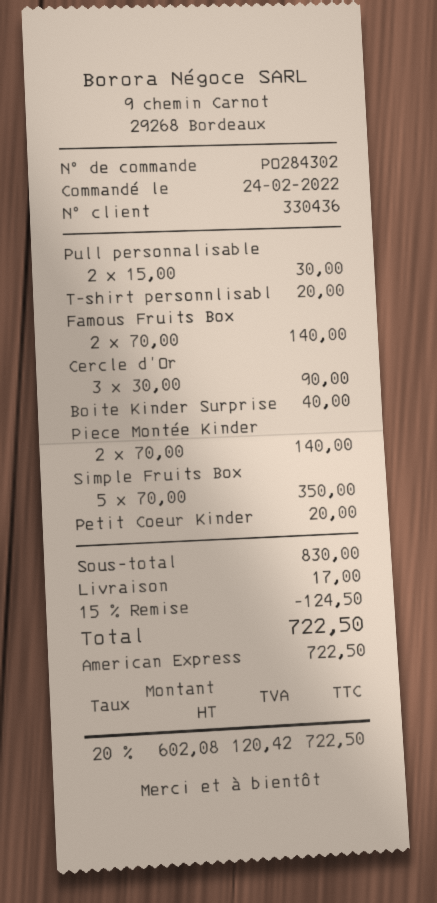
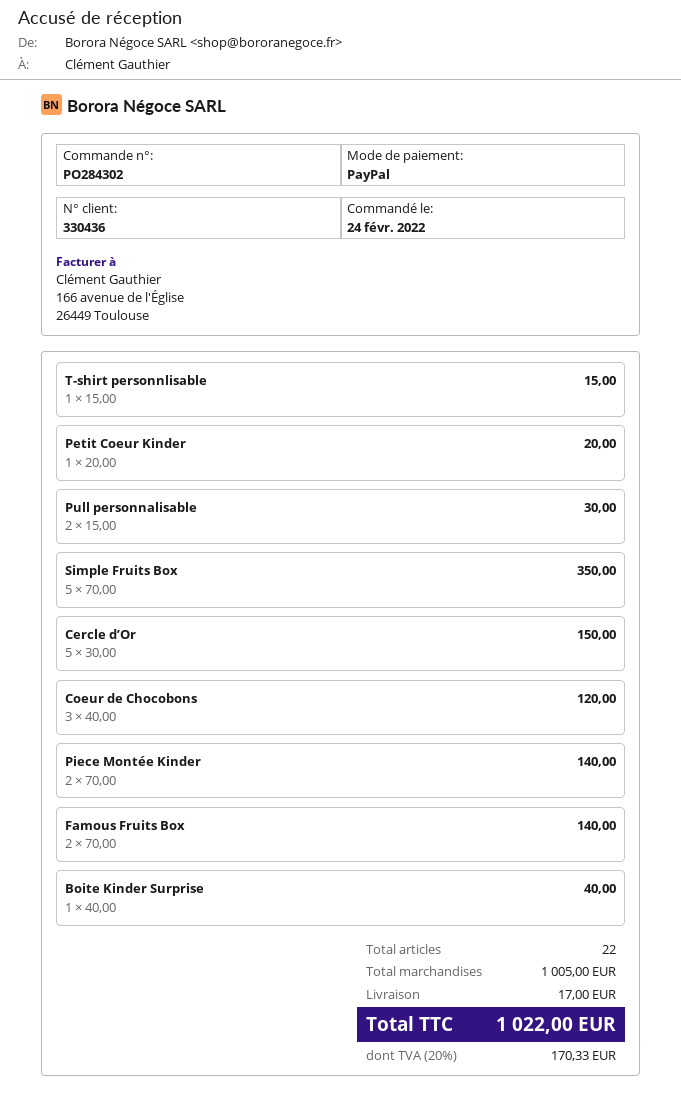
payment method: American Express -> PayPal
T-shirt personnlisabl: 1 x 20.00 = 20.00 -> 1 x 15.00 = 15.00
Cercle d’Or: 3 x 30.00 = 90.00 -> 5 x 30.00 = 150.00
Coeur de Chocobons: none -> 3 x 40.00 = 120.00
subtotal: 830.00 -> 1005.00
discount: 15% = 124.50 -> none
tax: 20% = 120.42 -> 20% = 170.33
total: 722.50 -> 1022.00

